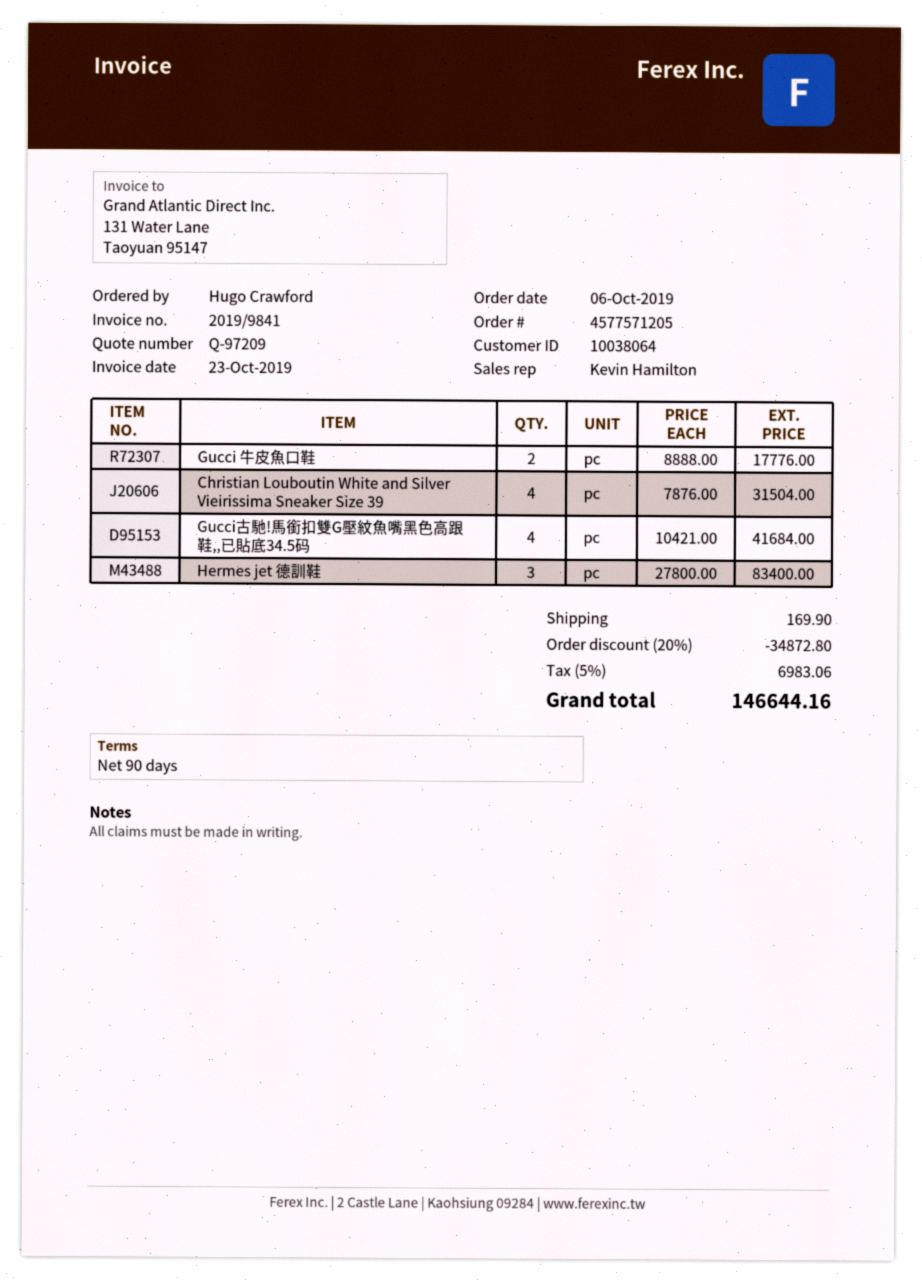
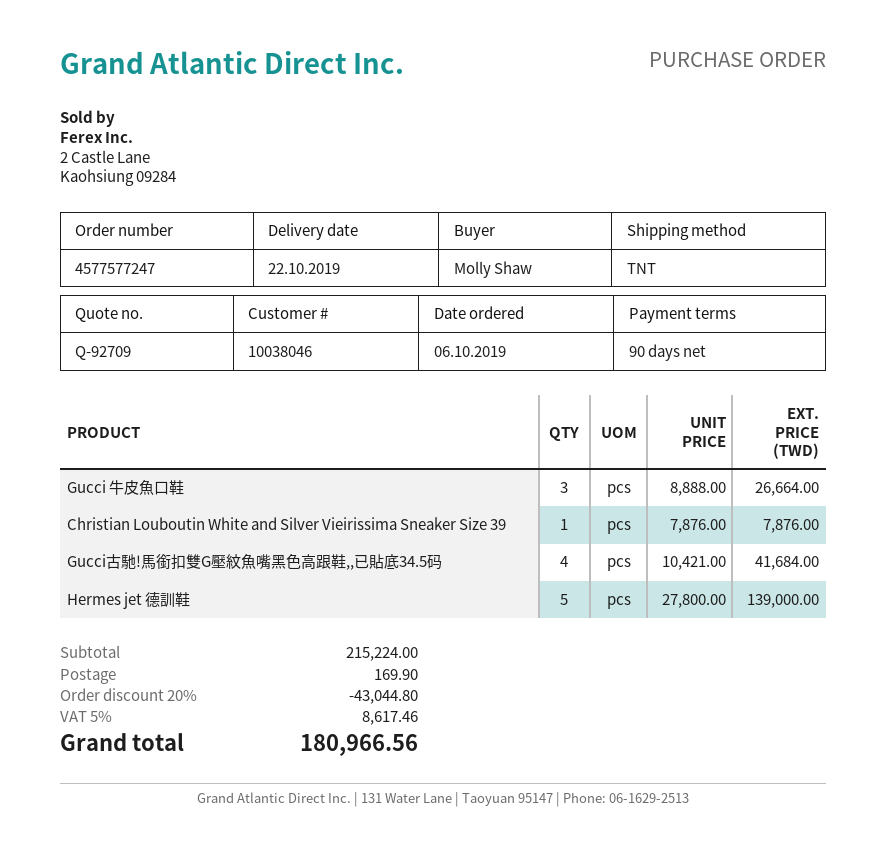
quote number: Q-97209 -> Q-92709
order number: 4577571205 -> 4577577247
customer number: 10038064 -> 10038046
ordered by: Hugo Crawford -> Molly Shaw
Gucci 牛皮魚口鞋: 2 x 8888.00 = 17776.00 -> 3 x 8888.00 = 26664.00
Christian Louboutin White and Silver Vieirissima Sneaker Size 39: 4 x 7876.00 = 31504.00 -> 1 x 7876.00 = 7876.00
Hermes jet 德訓鞋: 3 x 27800.00 = 83400.00 -> 5 x 27800.00 = 139000.00
discount: 20% = 34872.80 -> 20% = 43044.80
tax: 5% = 6983.06 -> 5% = 8617.46
total: 146644.16 -> 180966.56

